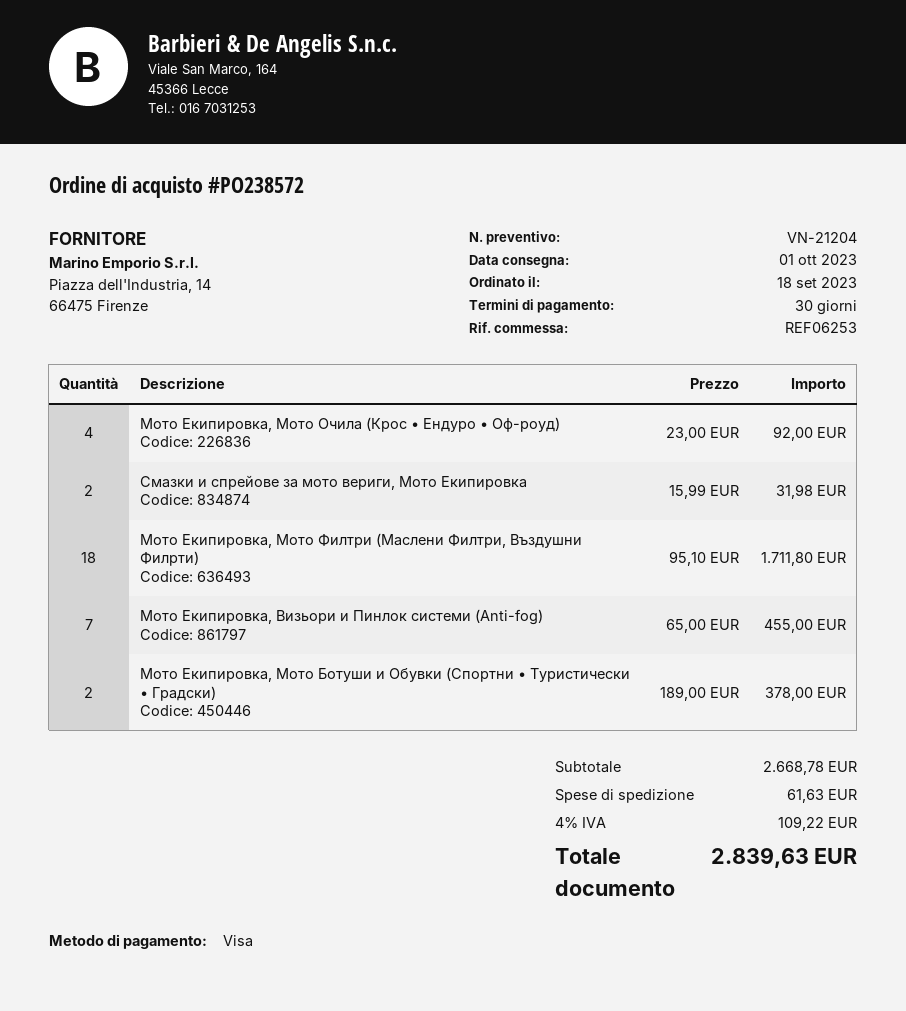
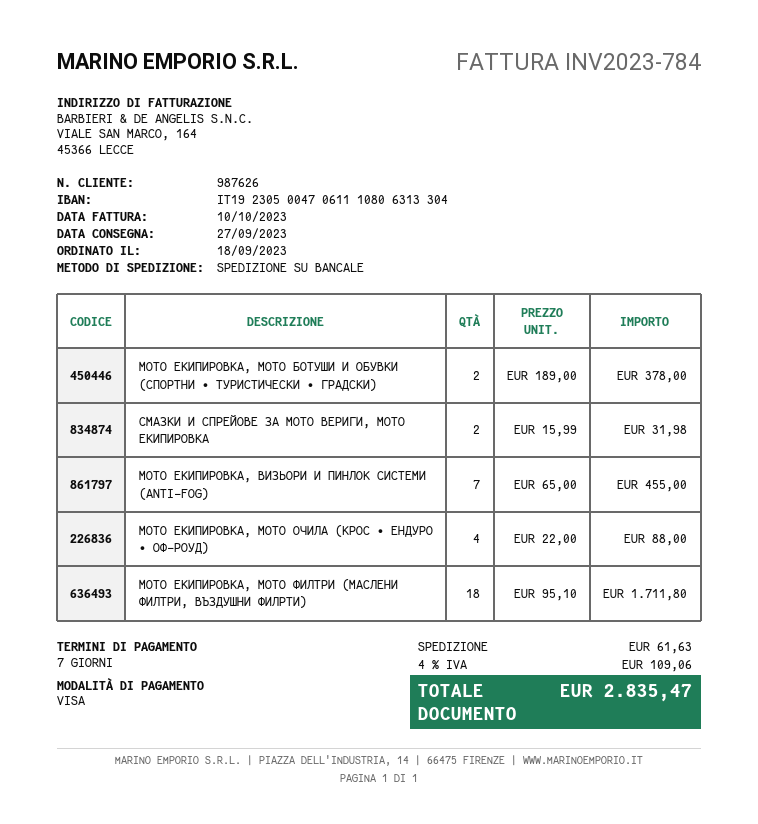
delivery date: 2023-10-01 -> 2023-09-27
payment terms: 30 days -> 7 days
Мото Екипировка, Мото Очила (Крос • Ендуро • Оф-роуд): 4 x 23.00 = 92.00 -> 4 x 22.00 = 88.00
tax: 4% = 109.22 -> 4% = 109.06
total: 2839.63 -> 2835.47

